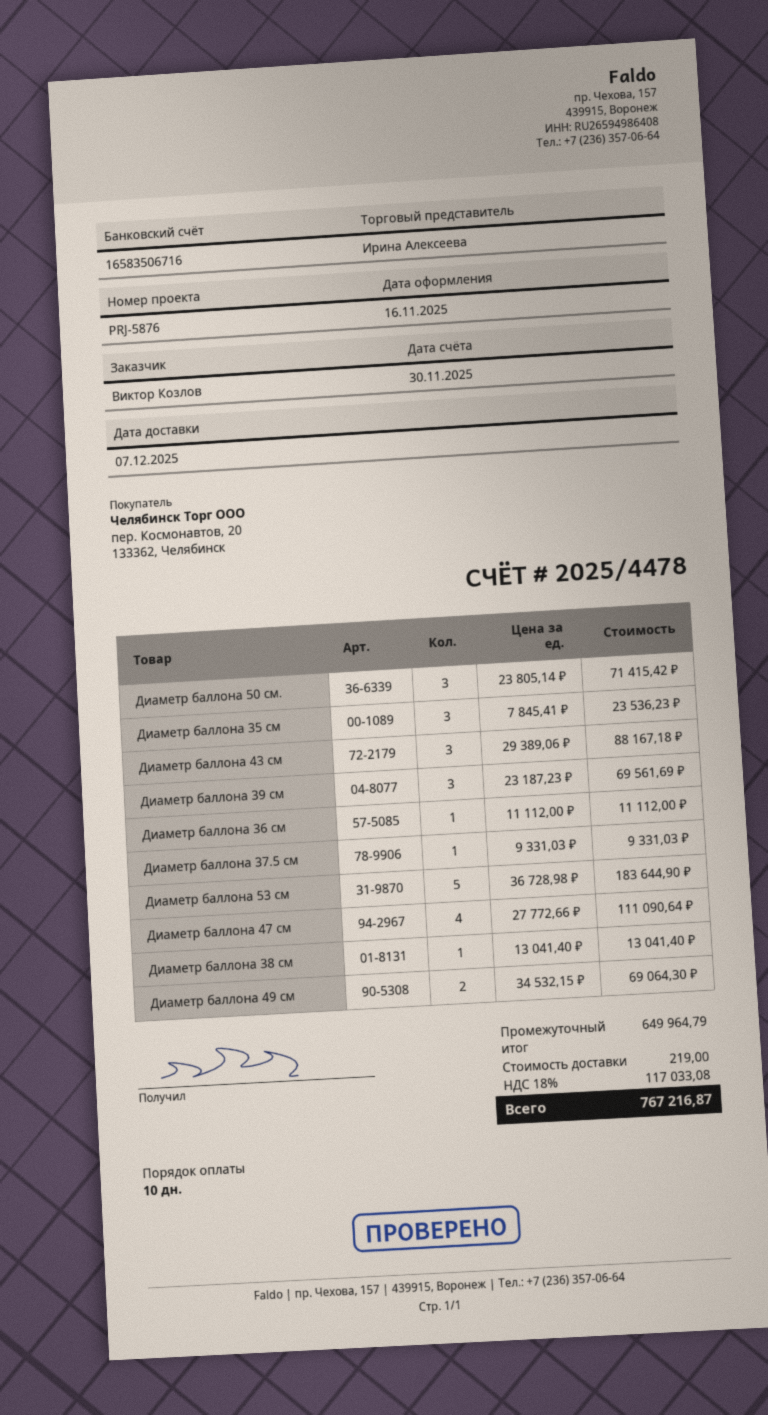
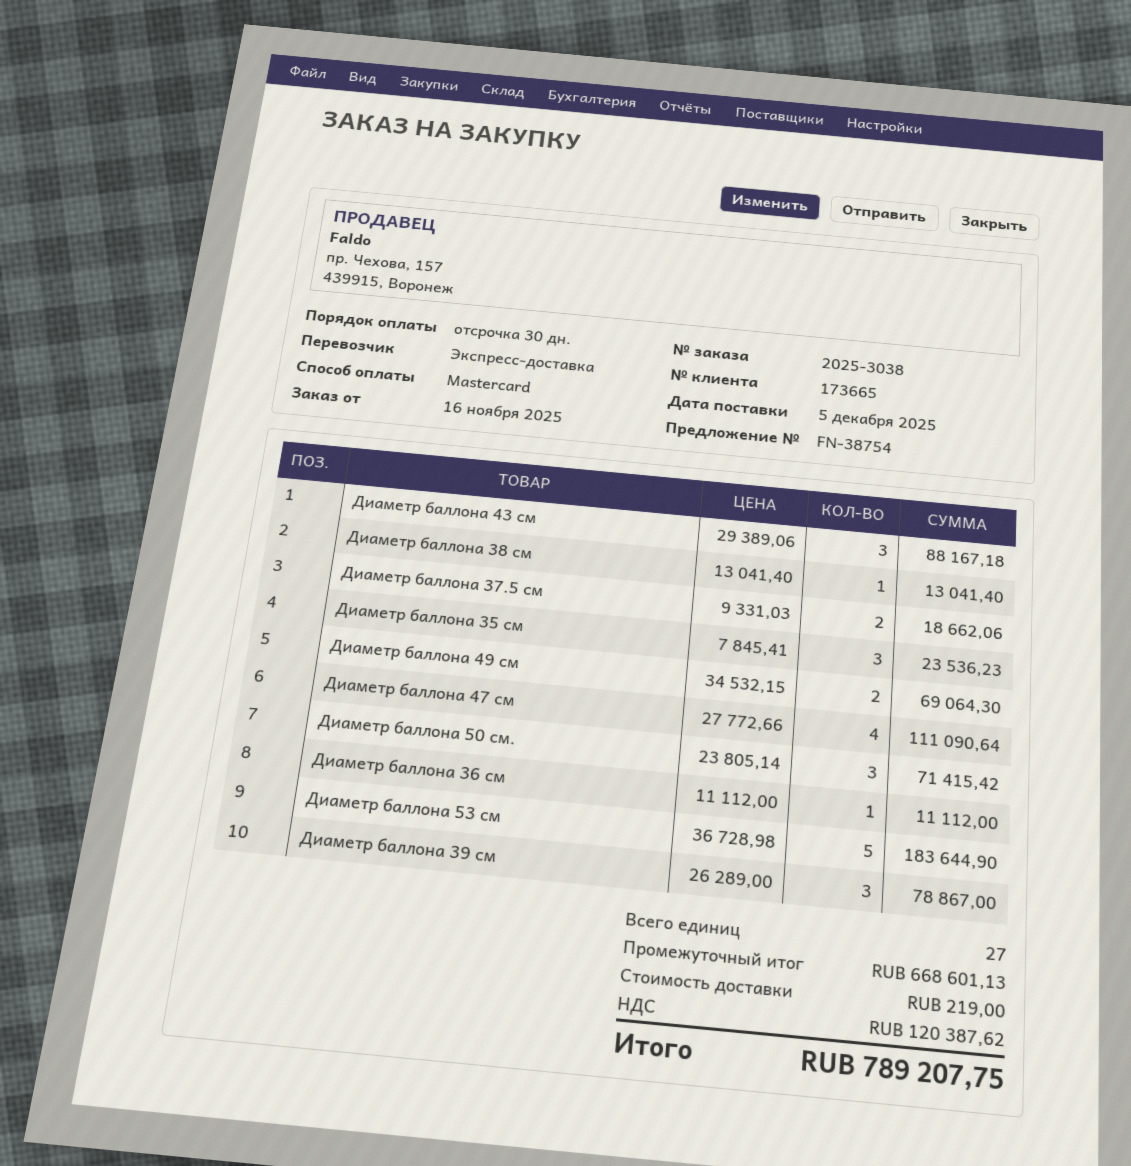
delivery date: 2025-12-07 -> 2025-12-05
payment terms: 10 days -> 30 days
Диаметр баллона 39 см: 3 x 23187.23 = 69561.69 -> 3 x 26289.00 = 78867.00
Диаметр баллона 37.5 см: 1 x 9331.03 = 9331.03 -> 2 x 9331.03 = 18662.06
subtotal: 649964.79 -> 668601.13
tax: 117033.08 -> 120387.62
total: 767216.87 -> 789207.75

